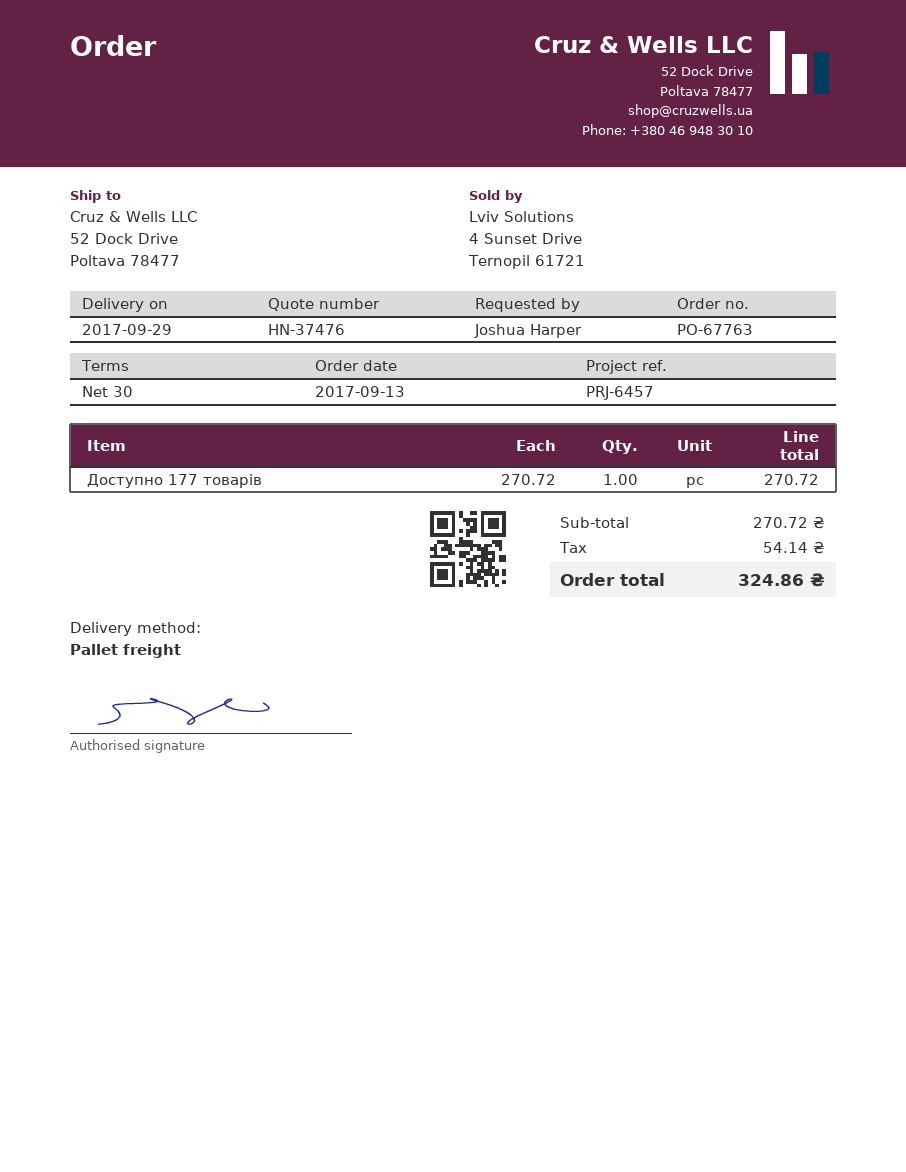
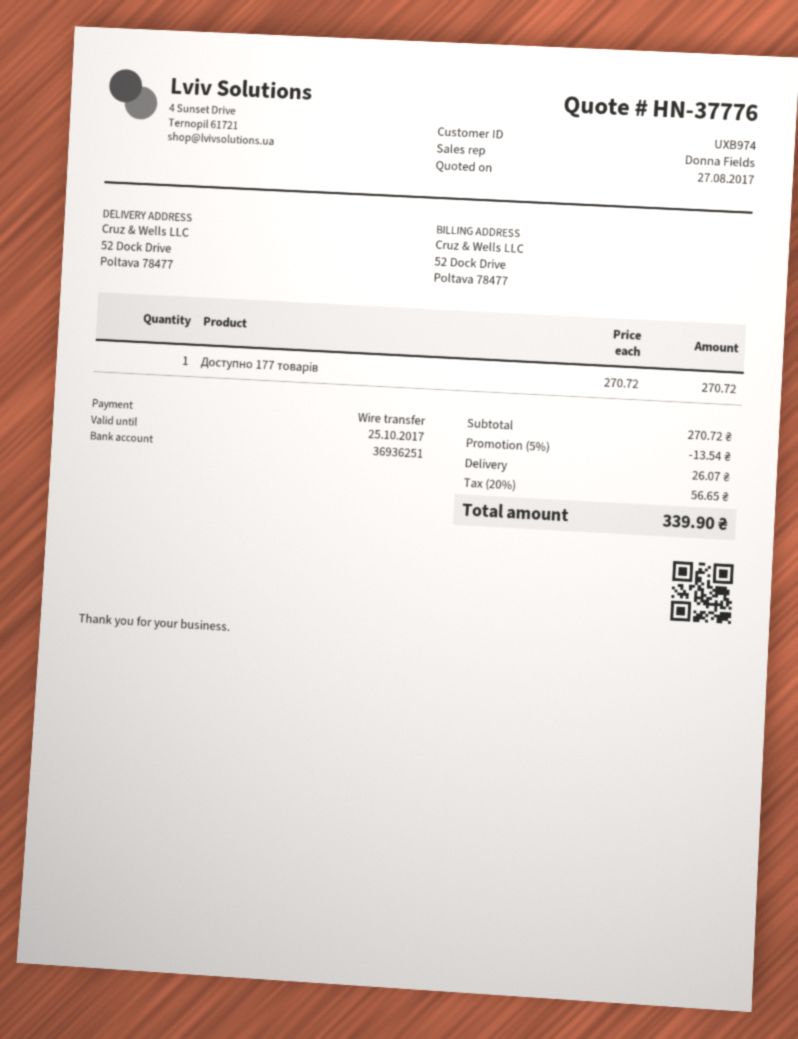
quote number: HN-37476 -> HN-37776
discount: none -> 5% = 13.54
shipping: none -> 26.07
tax: 54.14 -> 56.65
total: 324.86 -> 339.90

